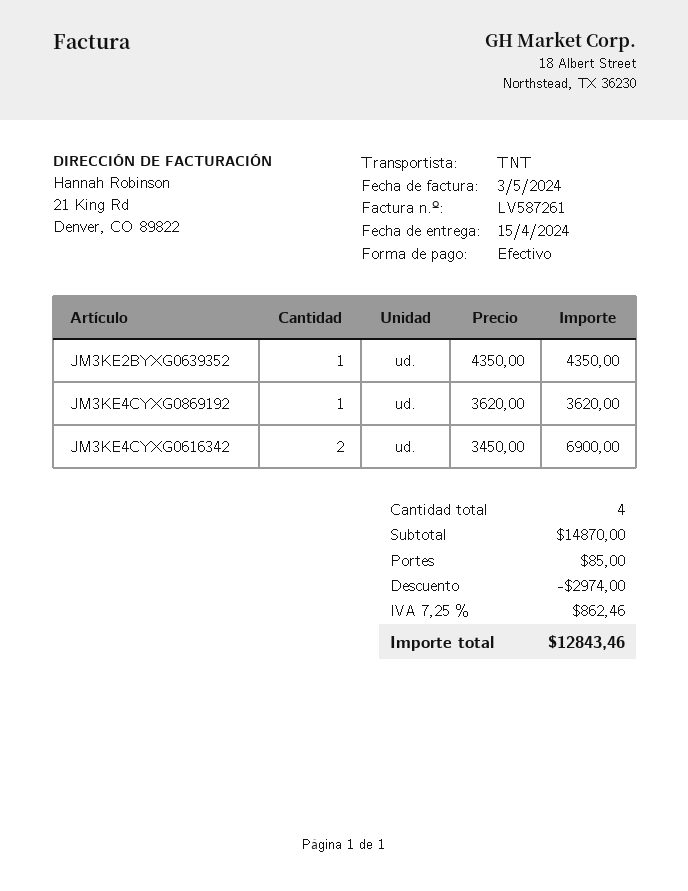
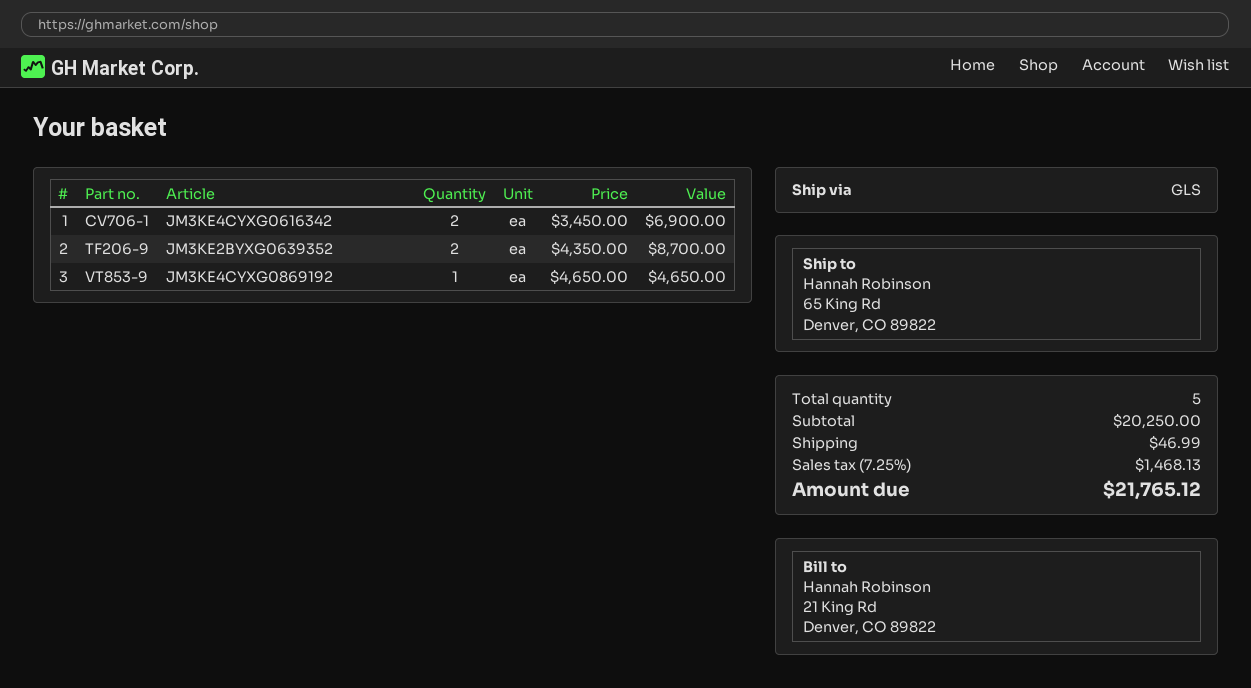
shipping method: TNT -> GLS
JM3KE2BYXG0639352: 1 x 4350.00 = 4350.00 -> 2 x 4350.00 = 8700.00
JM3KE4CYXG0869192: 1 x 3620.00 = 3620.00 -> 1 x 4650.00 = 4650.00
total quantity: 4 -> 5
subtotal: 14870.00 -> 20250.00
discount: 2974.00 -> none
shipping: 85.00 -> 46.99
tax: 7.25% = 862.46 -> 7.25% = 1468.13
total: 12843.46 -> 21765.12

